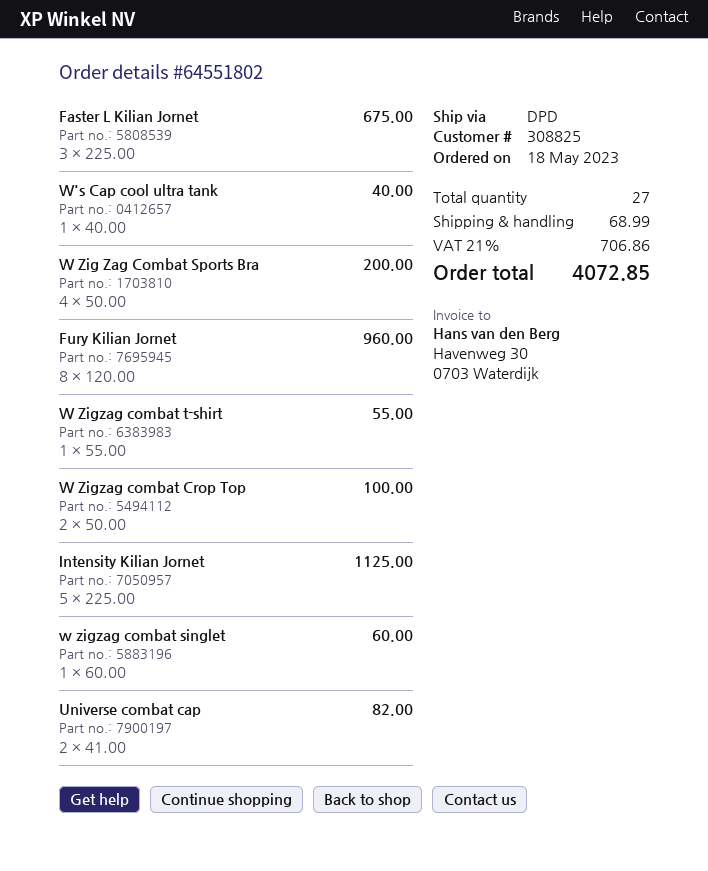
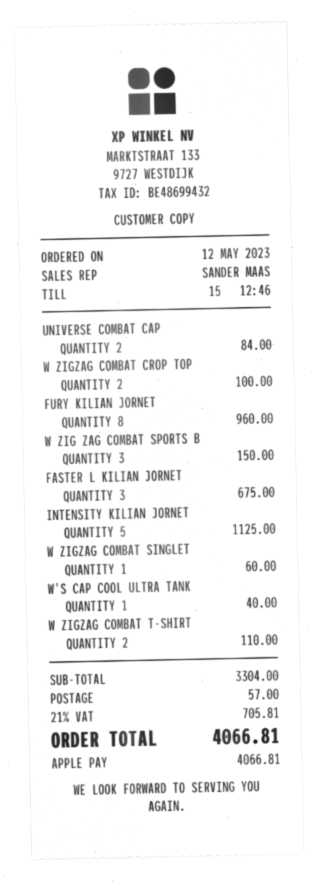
order date: 2023-05-18 -> 2023-05-12
W Zig Zag Combat Sports Bra: 4 for 200.00 -> 3 for 150.00
W Zigzag combat t-shirt: 1 for 55.00 -> 2 for 110.00
Universe combat cap: 2 for 82.00 -> 2 for 84.00
shipping: 68.99 -> 57.00
tax: 21% = 706.86 -> 21% = 705.81
total: 4072.85 -> 4066.81

